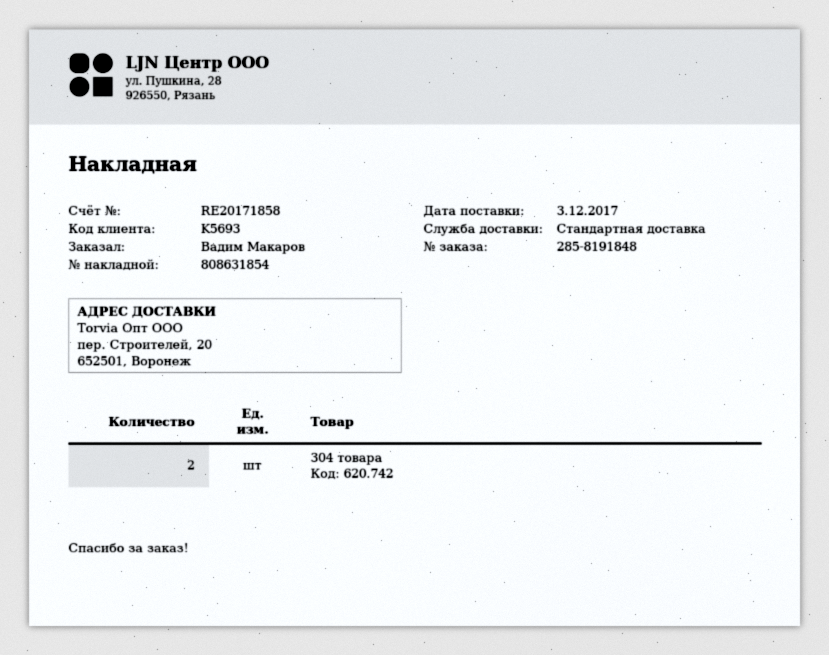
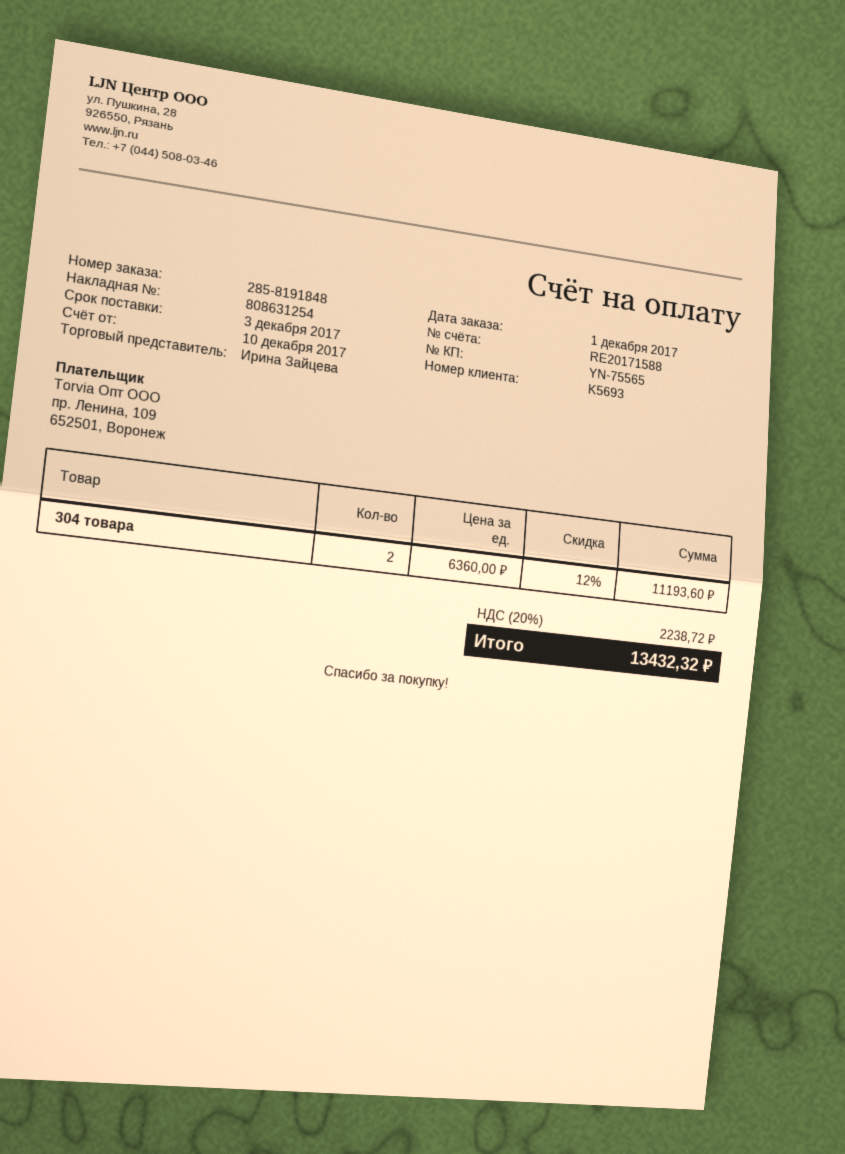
delivery note number: 808631854 -> 808631254
invoice number: RE20171858 -> RE20171588

